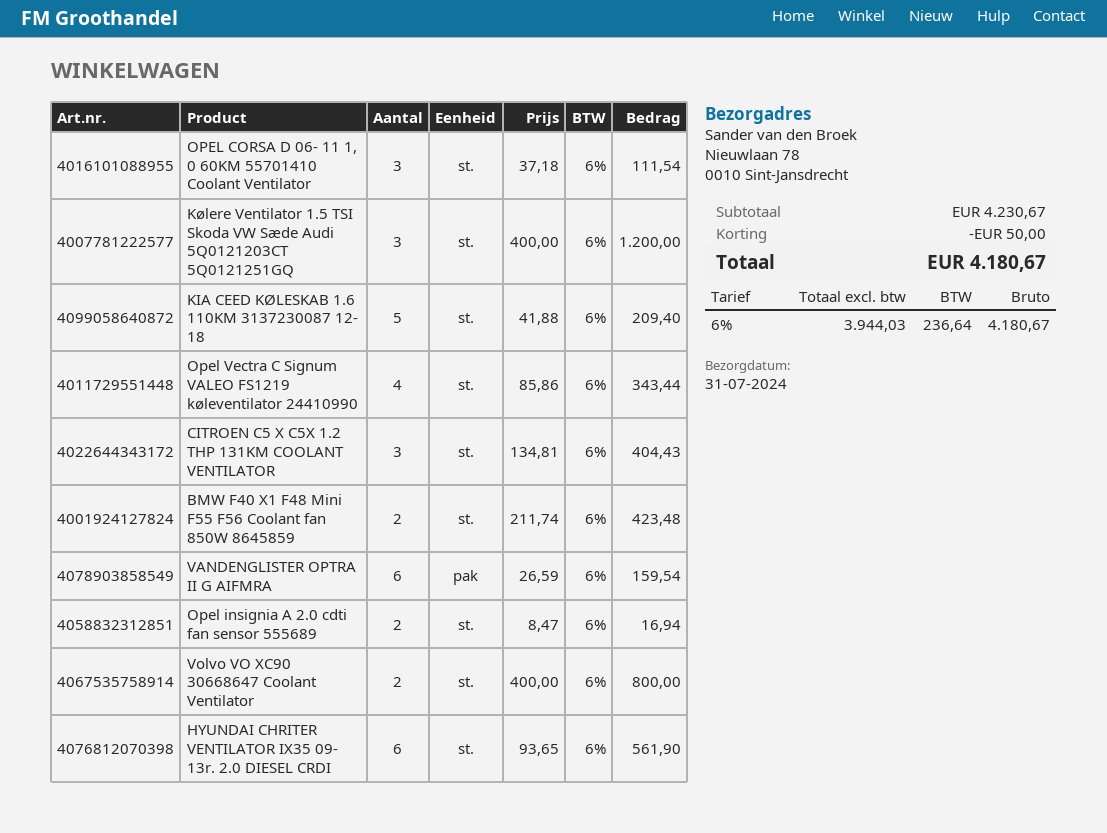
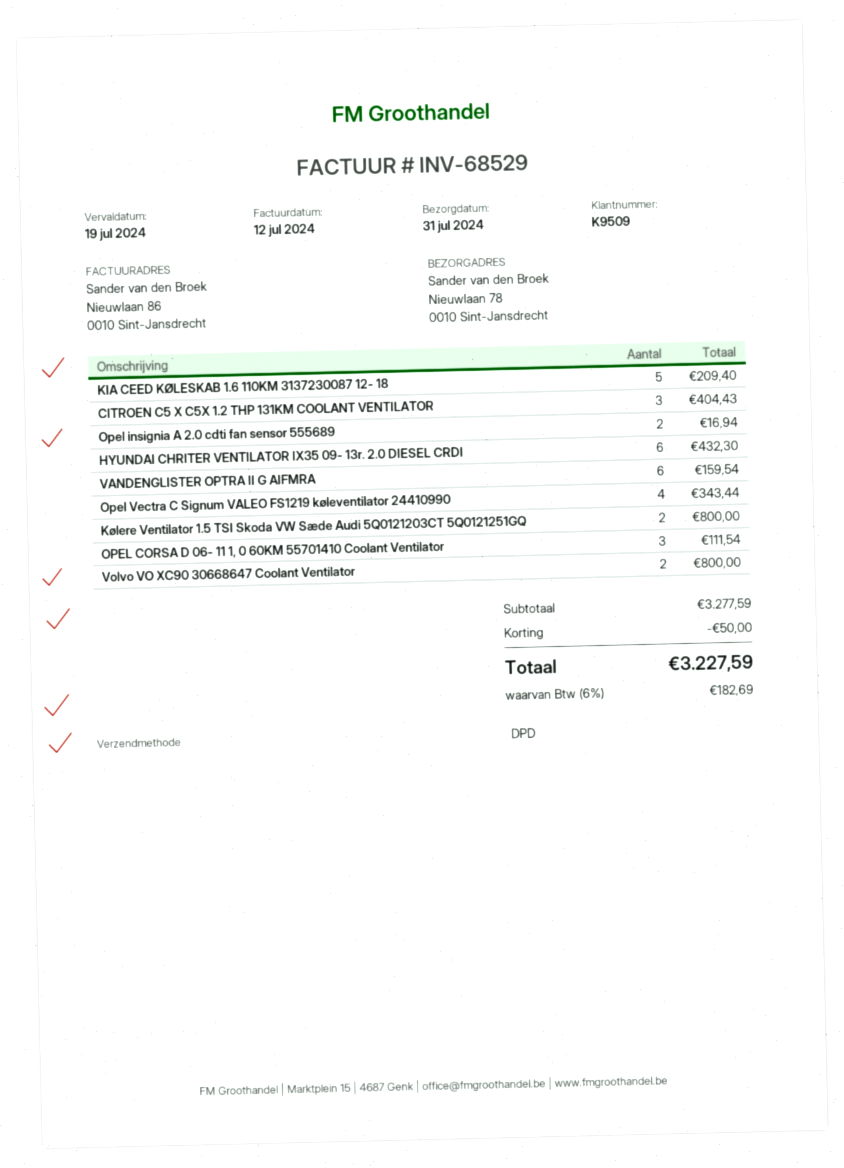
Kølere Ventilator 1.5 TSI Skoda VW Sæde Audi 5Q0121203CT 5Q0121251GQ: 3 for 1200.00 -> 2 for 800.00
BMW F40 X1 F48 Mini F55 F56 Coolant fan 850W 8645859: 2 for 423.48 -> none
HYUNDAI CHRITER VENTILATOR IX35 09- 13r. 2.0 DIESEL CRDI: 6 for 561.90 -> 6 for 432.30
subtotal: 4230.67 -> 3277.59
tax: 6% = 236.64 -> 6% = 182.69
total: 4180.67 -> 3227.59

